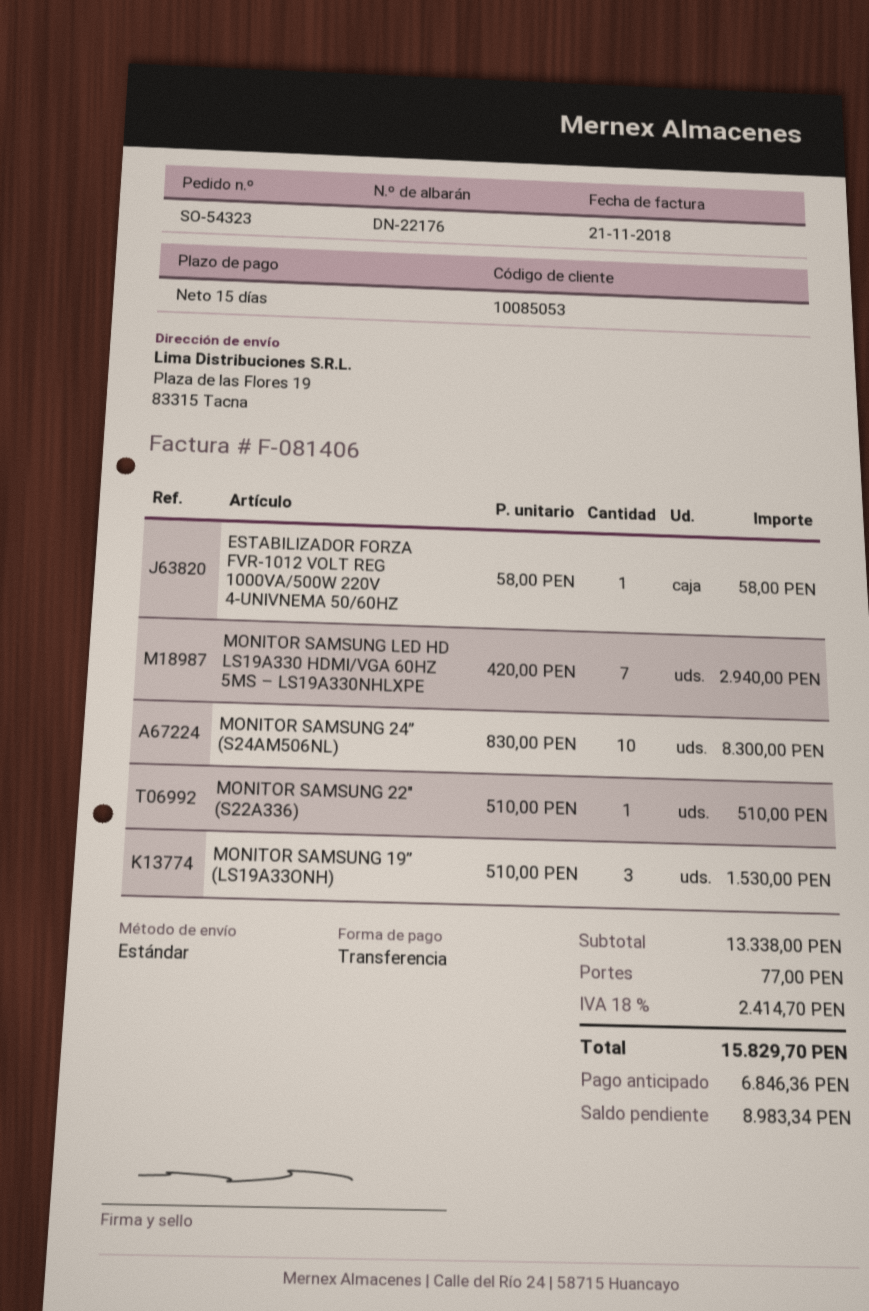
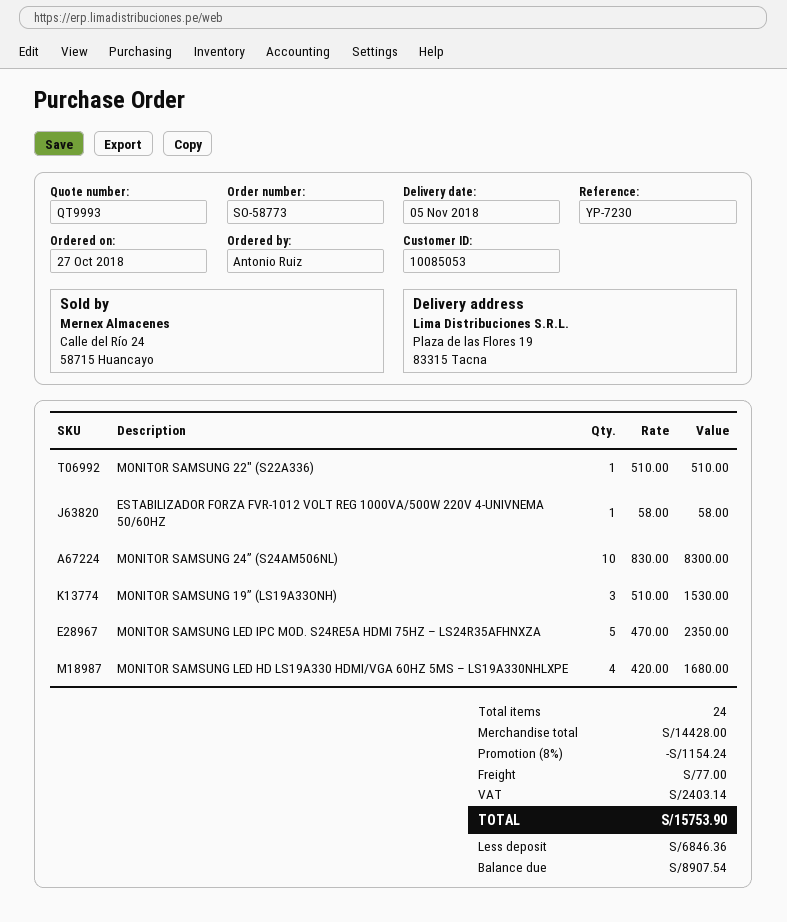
order number: SO-54323 -> SO-58773
MONITOR SAMSUNG LED HD LS19A330 HDMI/VGA 60HZ 5MS – LS19A330NHLXPE: 7 x 420.00 = 2940.00 -> 4 x 420.00 = 1680.00
MONITOR SAMSUNG LED IPC MOD. S24RE5A HDMI 75HZ – LS24R35AFHNXZA: none -> 5 x 470.00 = 2350.00
subtotal: 13338.00 -> 14428.00
discount: none -> 8% = 1154.24
tax: 2414.70 -> 2403.14
total: 15829.70 -> 15753.90
balance: 8983.34 -> 8907.54

